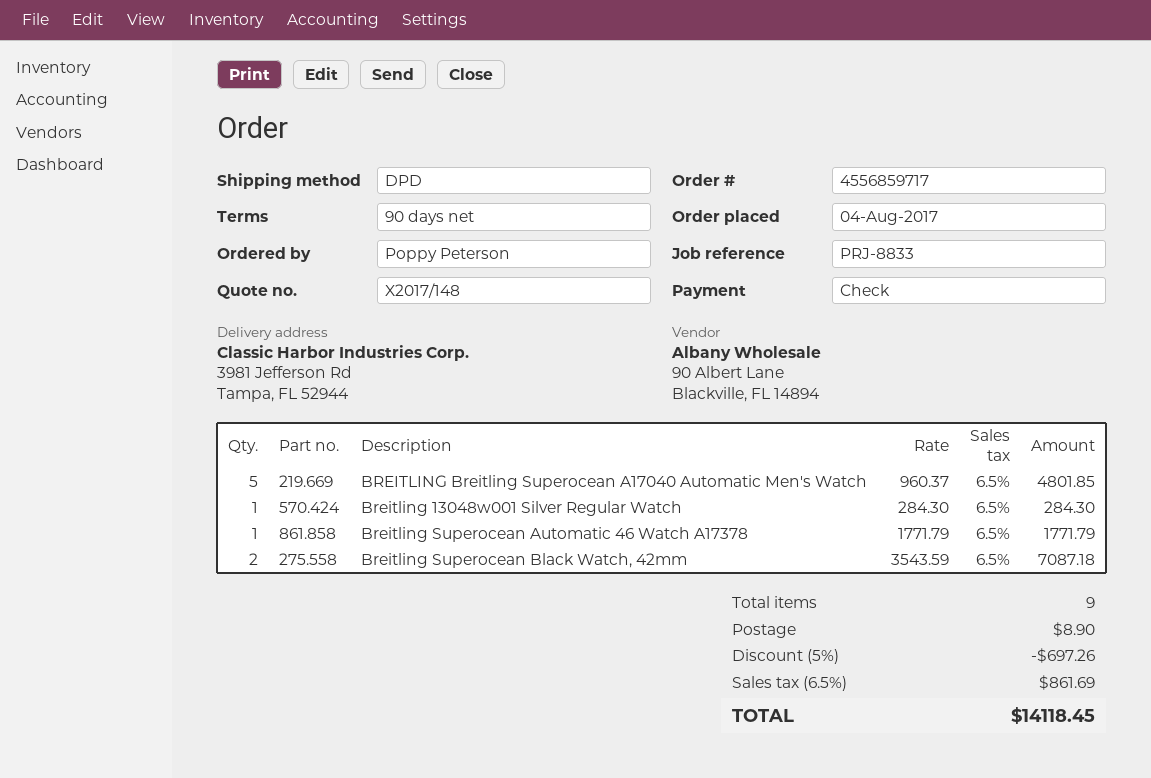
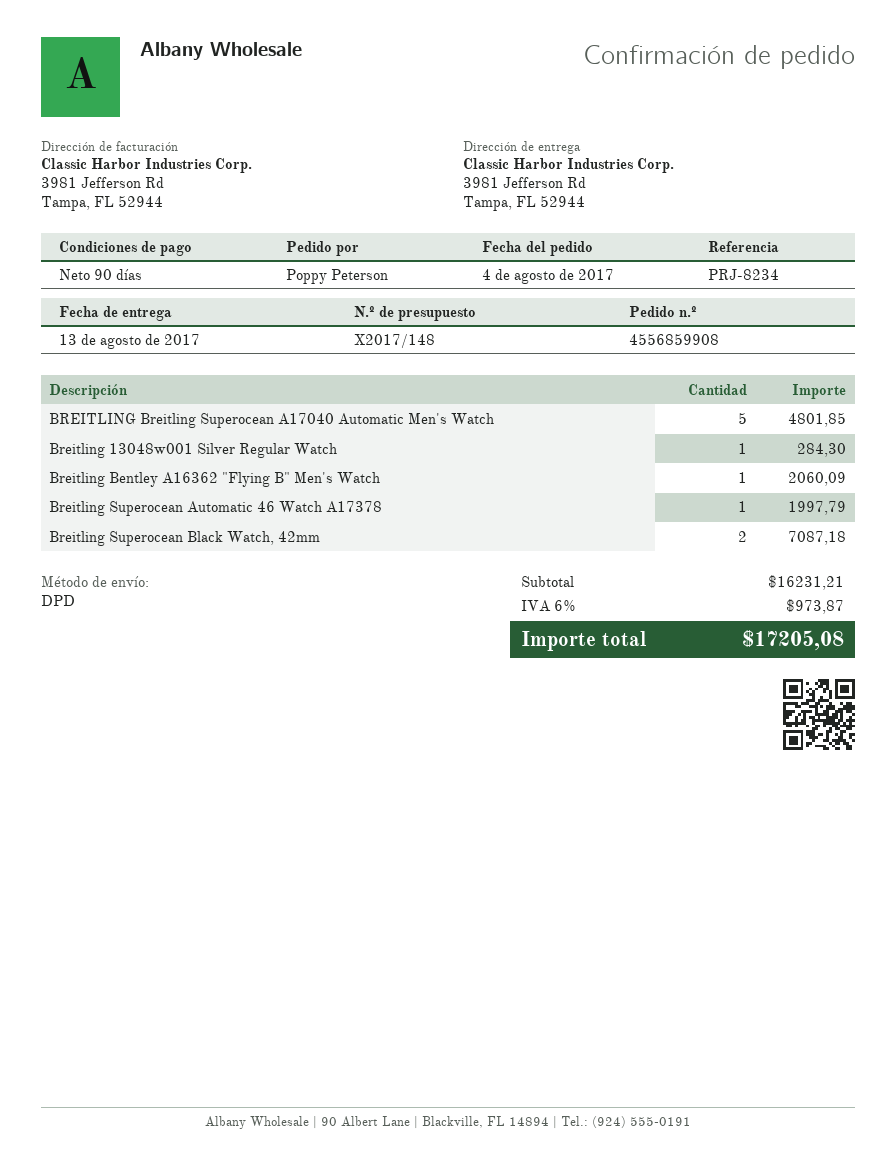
order number: 4556859717 -> 4556859908
reference: PRJ-8833 -> PRJ-8234
Breitling Superocean Automatic 46 Watch A17378: 1 for 1771.79 -> 1 for 1997.79
Breitling Bentley A16362 "Flying B" Men's Watch: none -> 1 for 2060.09
discount: 5% = 697.26 -> none
shipping: 8.90 -> none
tax: 6.5% = 861.69 -> 6% = 973.87
total: 14118.45 -> 17205.08

